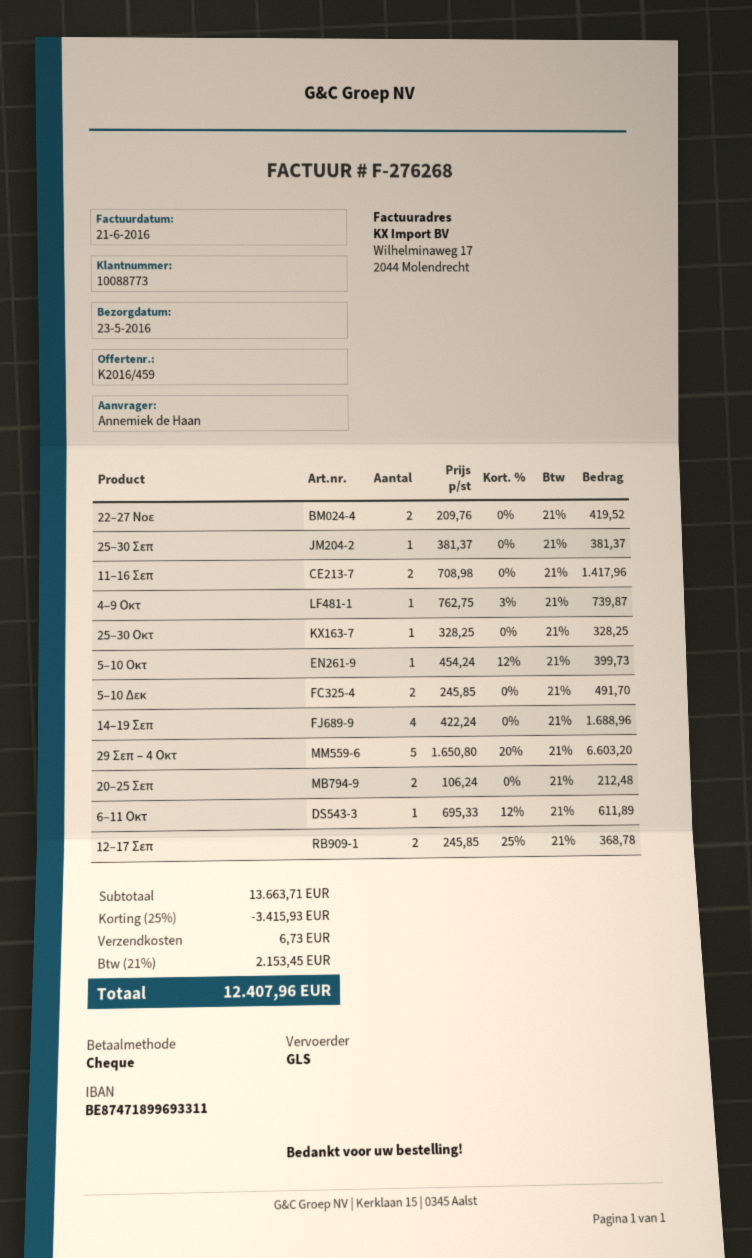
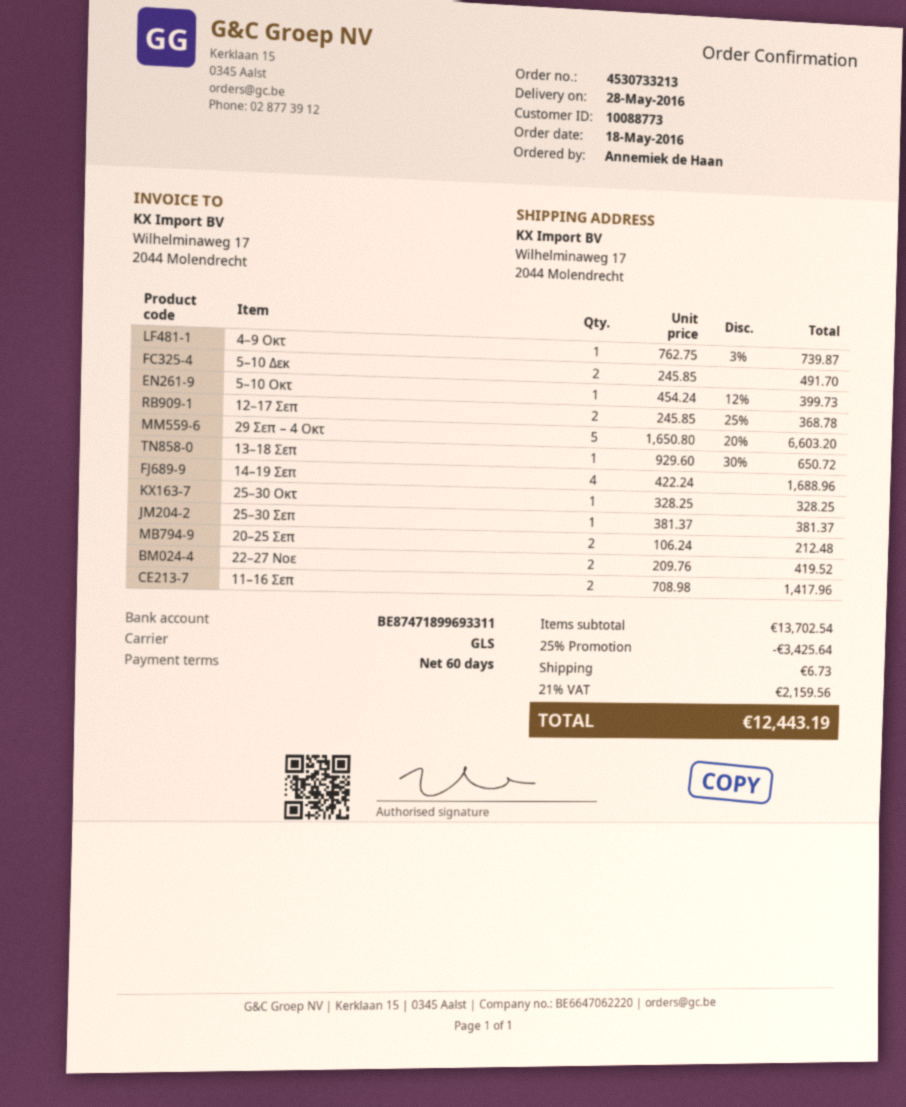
delivery date: 2016-05-23 -> 2016-05-28
6–11 Οκτ: 1 x 695.33 - 12% = 611.89 -> none
13–18 Σεπ: none -> 1 x 929.60 - 30% = 650.72
subtotal: 13663.71 -> 13702.54
discount: 25% = 3415.93 -> 25% = 3425.64
tax: 21% = 2153.45 -> 21% = 2159.56
total: 12407.96 -> 12443.19

